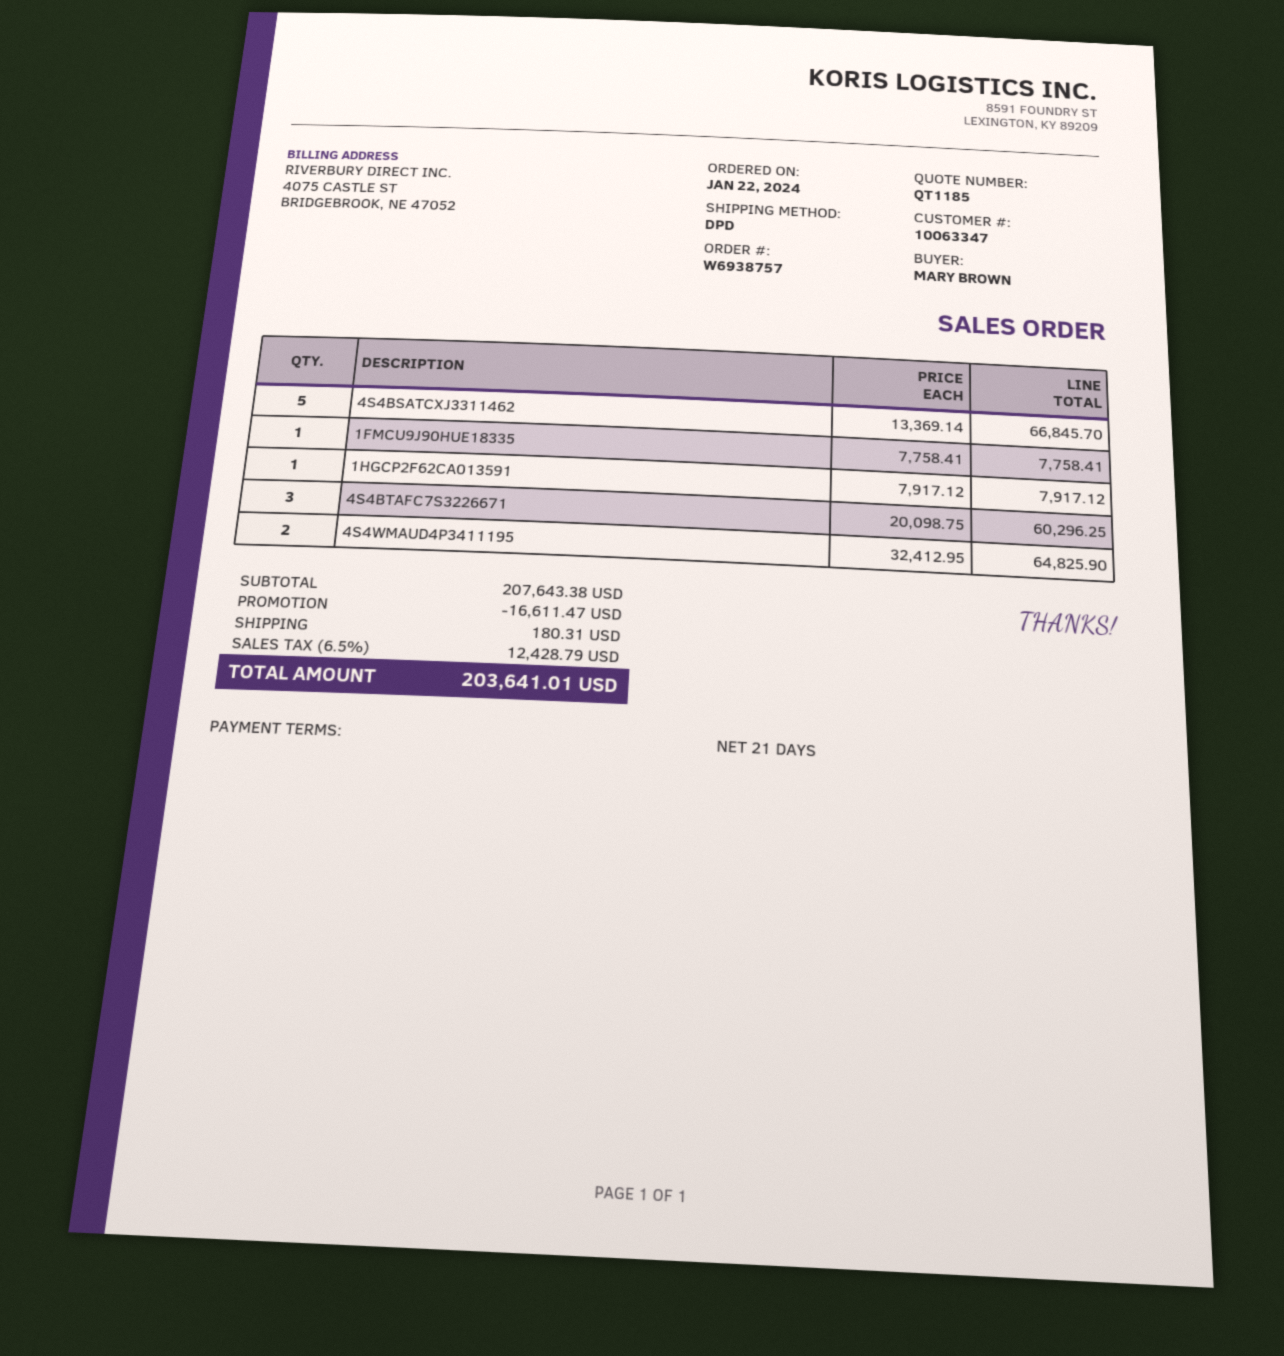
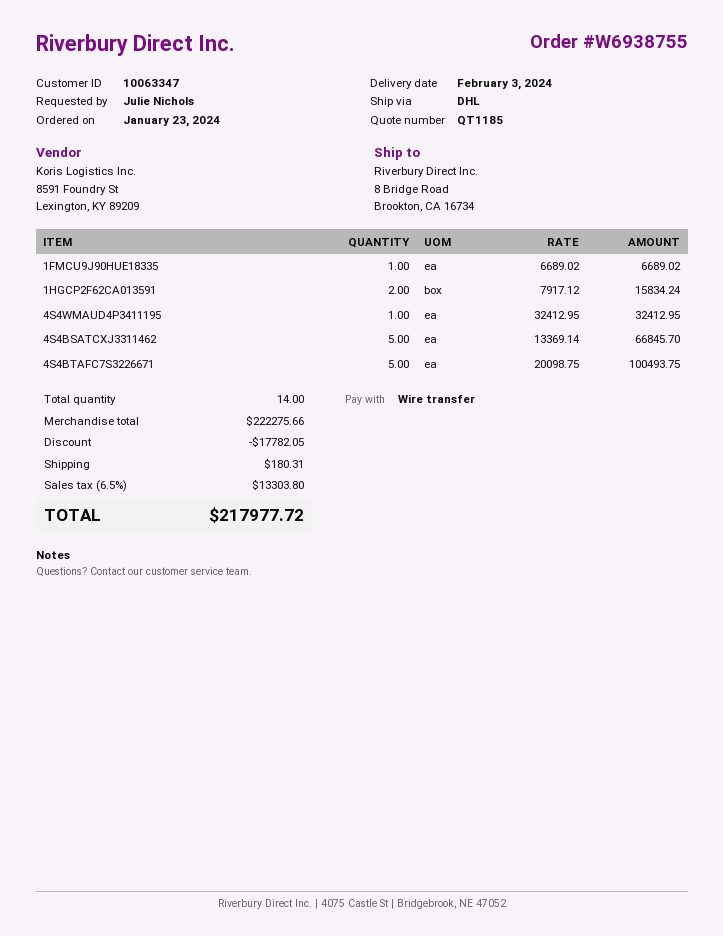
order number: W6938757 -> W6938755
order date: 2024-01-22 -> 2024-01-23
ordered by: MARY BROWN -> Julie Nichols
shipping method: DPD -> DHL
1FMCU9J90HUE18335: 1 x 7758.41 = 7758.41 -> 1 x 6689.02 = 6689.02
1HGCP2F62CA013591: 1 x 7917.12 = 7917.12 -> 2 x 7917.12 = 15834.24
4S4BTAFC7S3226671: 3 x 20098.75 = 60296.25 -> 5 x 20098.75 = 100493.75
4S4WMAUD4P3411195: 2 x 32412.95 = 64825.90 -> 1 x 32412.95 = 32412.95
subtotal: 207643.38 -> 222275.66
discount: 16611.47 -> 17782.05
tax: 6.5% = 12428.79 -> 6.5% = 13303.80
total: 203641.01 -> 217977.72

